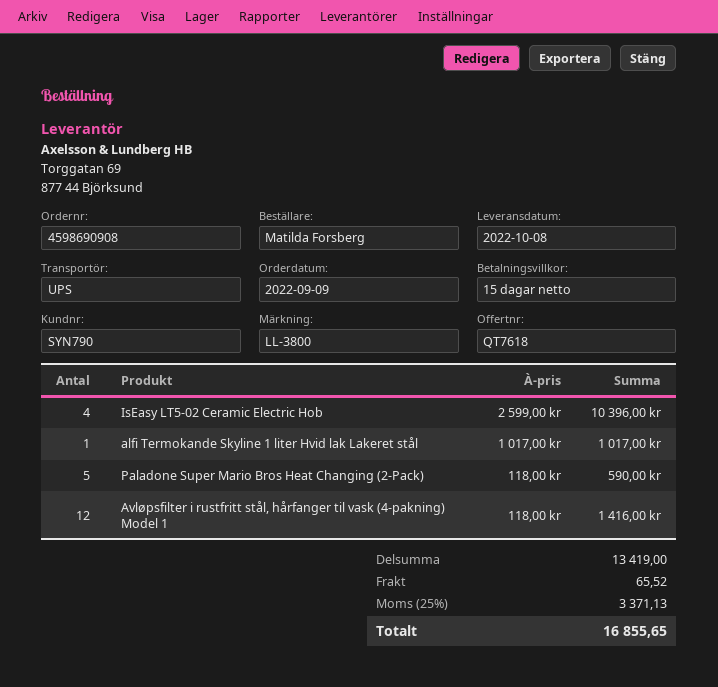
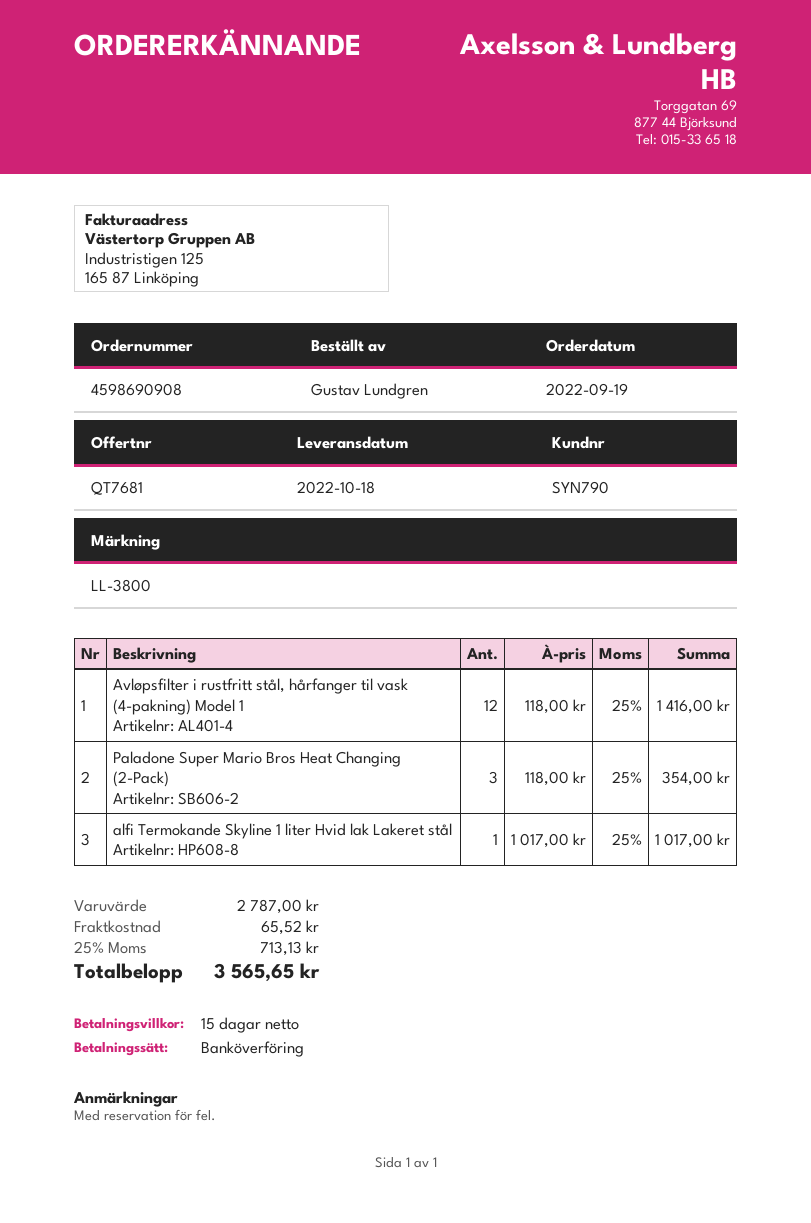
quote number: QT7618 -> QT7681
order date: 2022-09-09 -> 2022-09-19
delivery date: 2022-10-08 -> 2022-10-18
ordered by: Matilda Forsberg -> Gustav Lundgren
IsEasy LT5-02 Ceramic Electric Hob: 4 x 2599.00 = 10396.00 -> none
Paladone Super Mario Bros Heat Changing (2-Pack): 5 x 118.00 = 590.00 -> 3 x 118.00 = 354.00
subtotal: 13419.00 -> 2787.00
tax: 25% = 3371.13 -> 25% = 713.13
total: 16855.65 -> 3565.65

